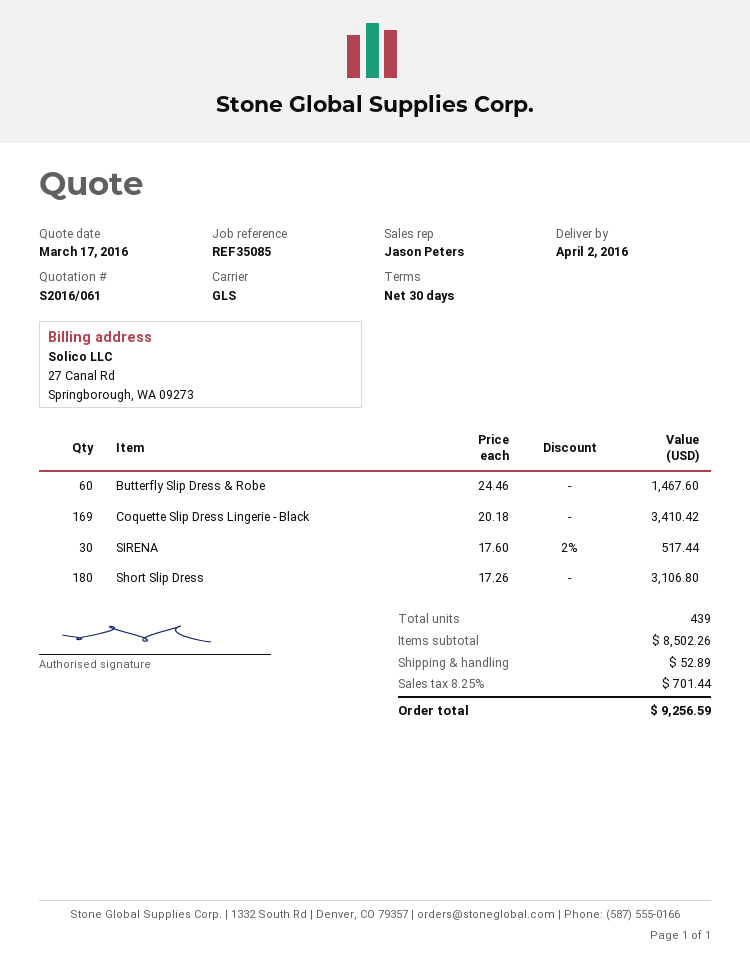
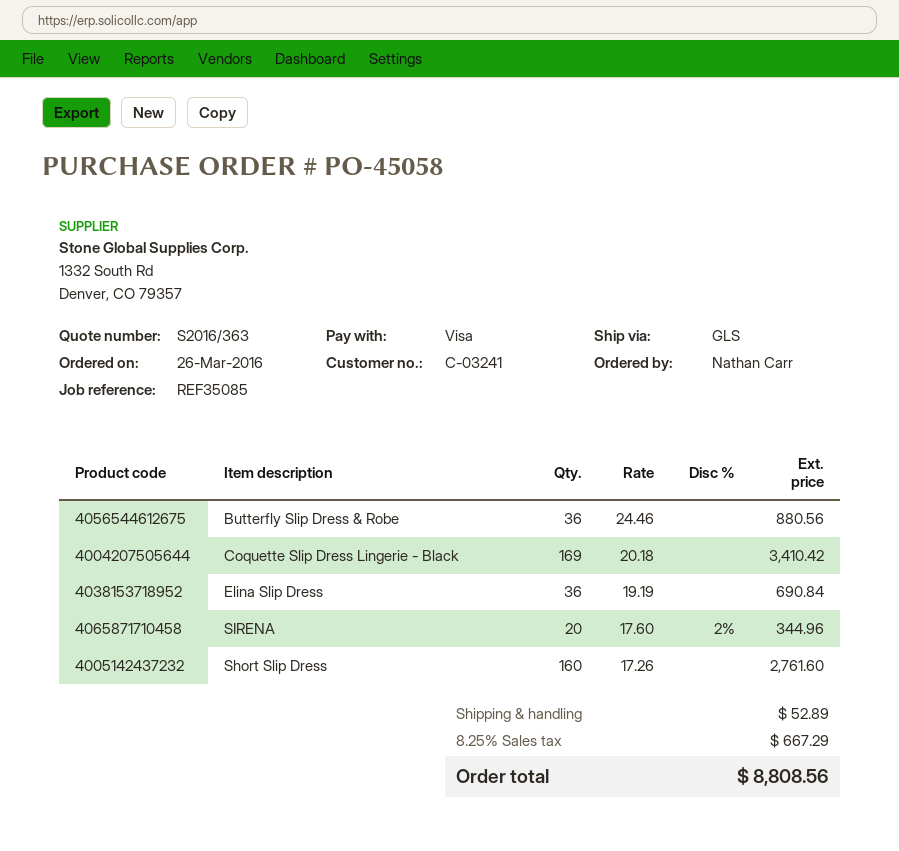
quote number: S2016/061 -> S2016/363
Butterfly Slip Dress & Robe: 60 x 24.46 = 1467.60 -> 36 x 24.46 = 880.56
SIRENA: 30 x 17.60 - 2% = 517.44 -> 20 x 17.60 - 2% = 344.96
Short Slip Dress: 180 x 17.26 = 3106.80 -> 160 x 17.26 = 2761.60
Elina Slip Dress: none -> 36 x 19.19 = 690.84
tax: 8.25% = 701.44 -> 8.25% = 667.29
total: 9256.59 -> 8808.56

